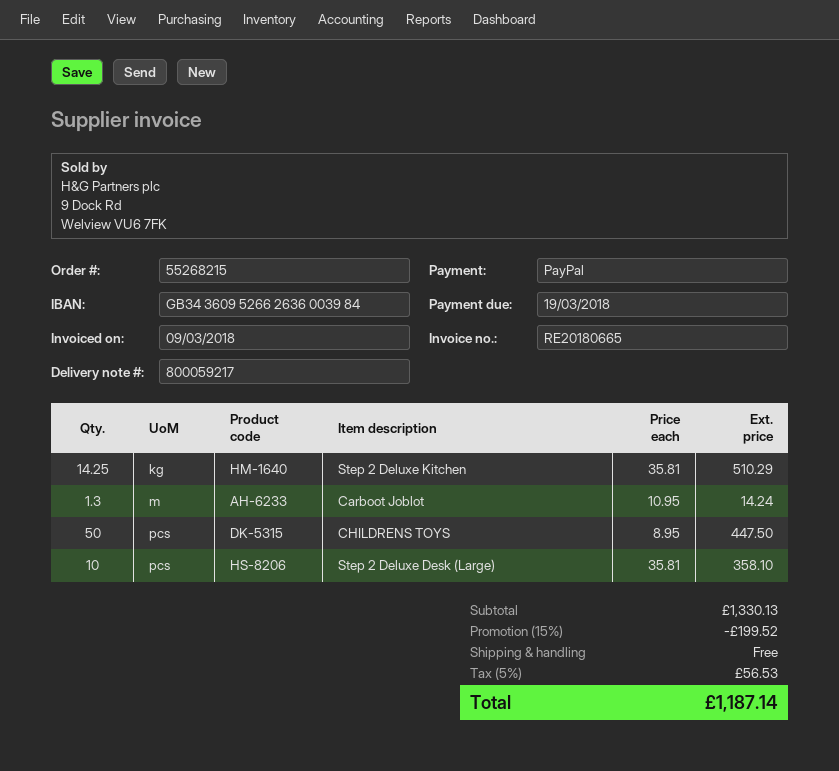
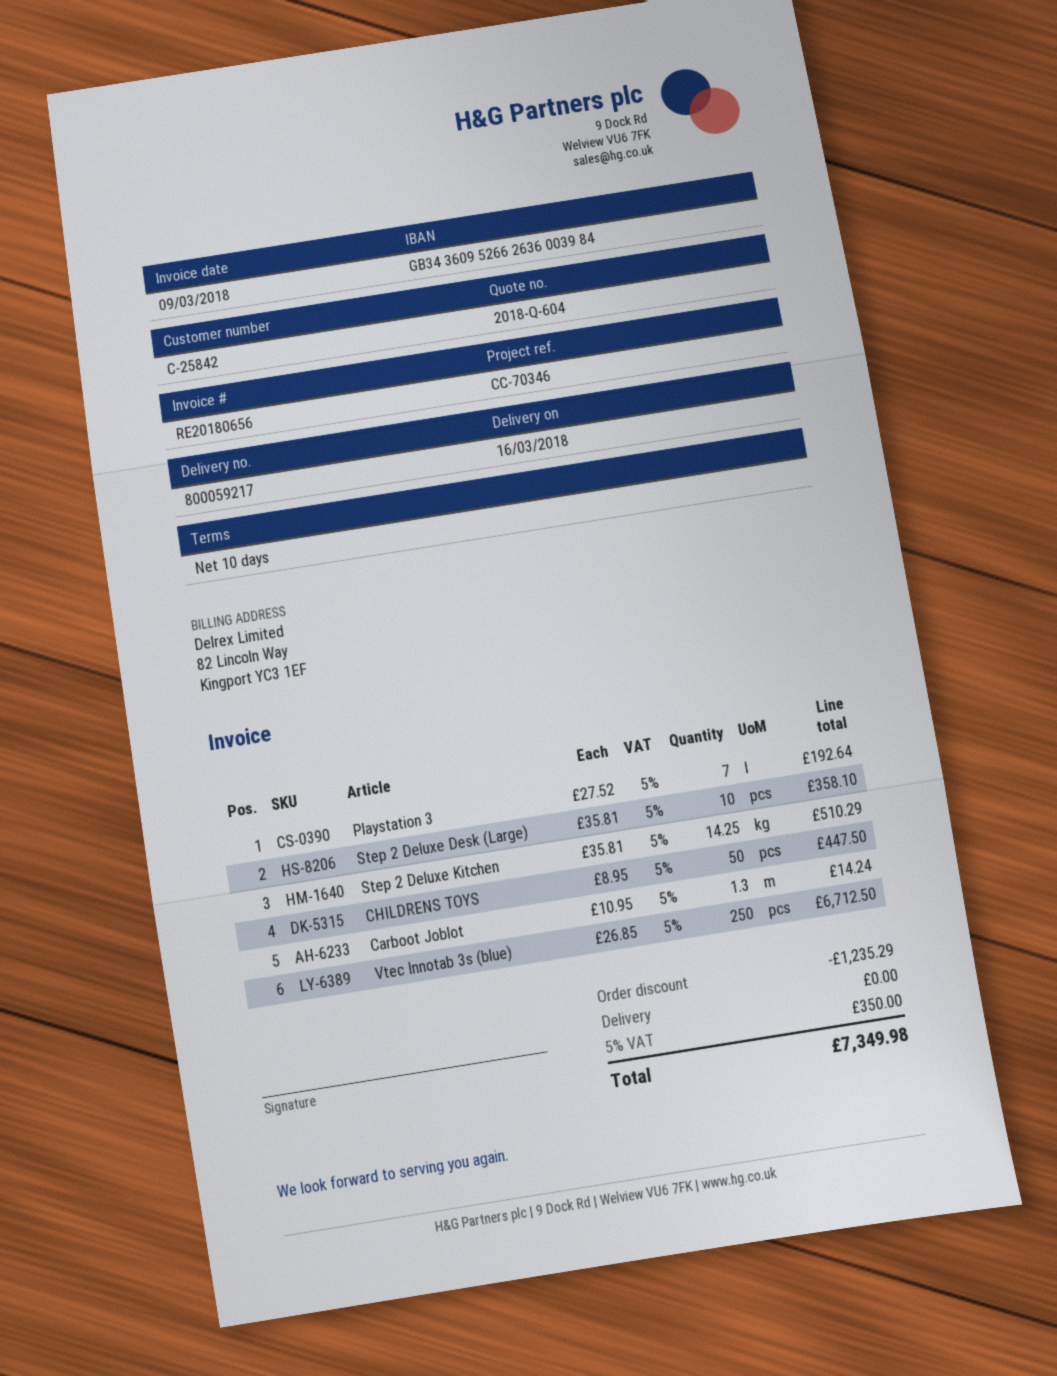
invoice number: RE20180665 -> RE20180656
Playstation 3: none -> 7 x 27.52 = 192.64
Vtec Innotab 3s (blue): none -> 250 x 26.85 = 6712.50
discount: 199.52 -> 1235.29
tax: 5% = 56.53 -> 5% = 350.00
total: 1187.14 -> 7349.98

